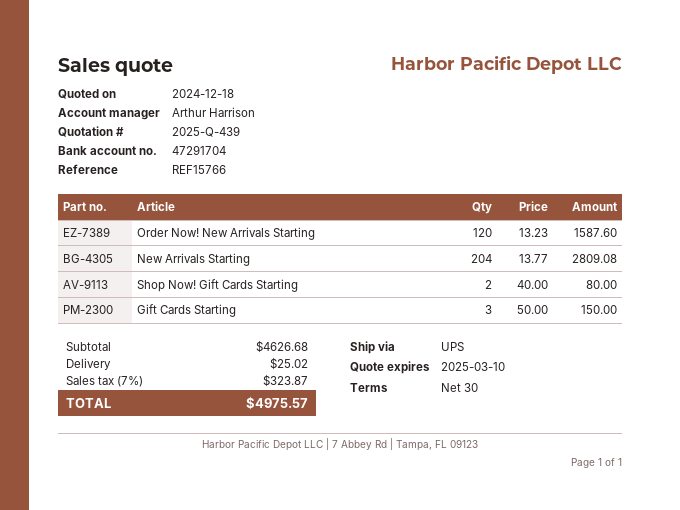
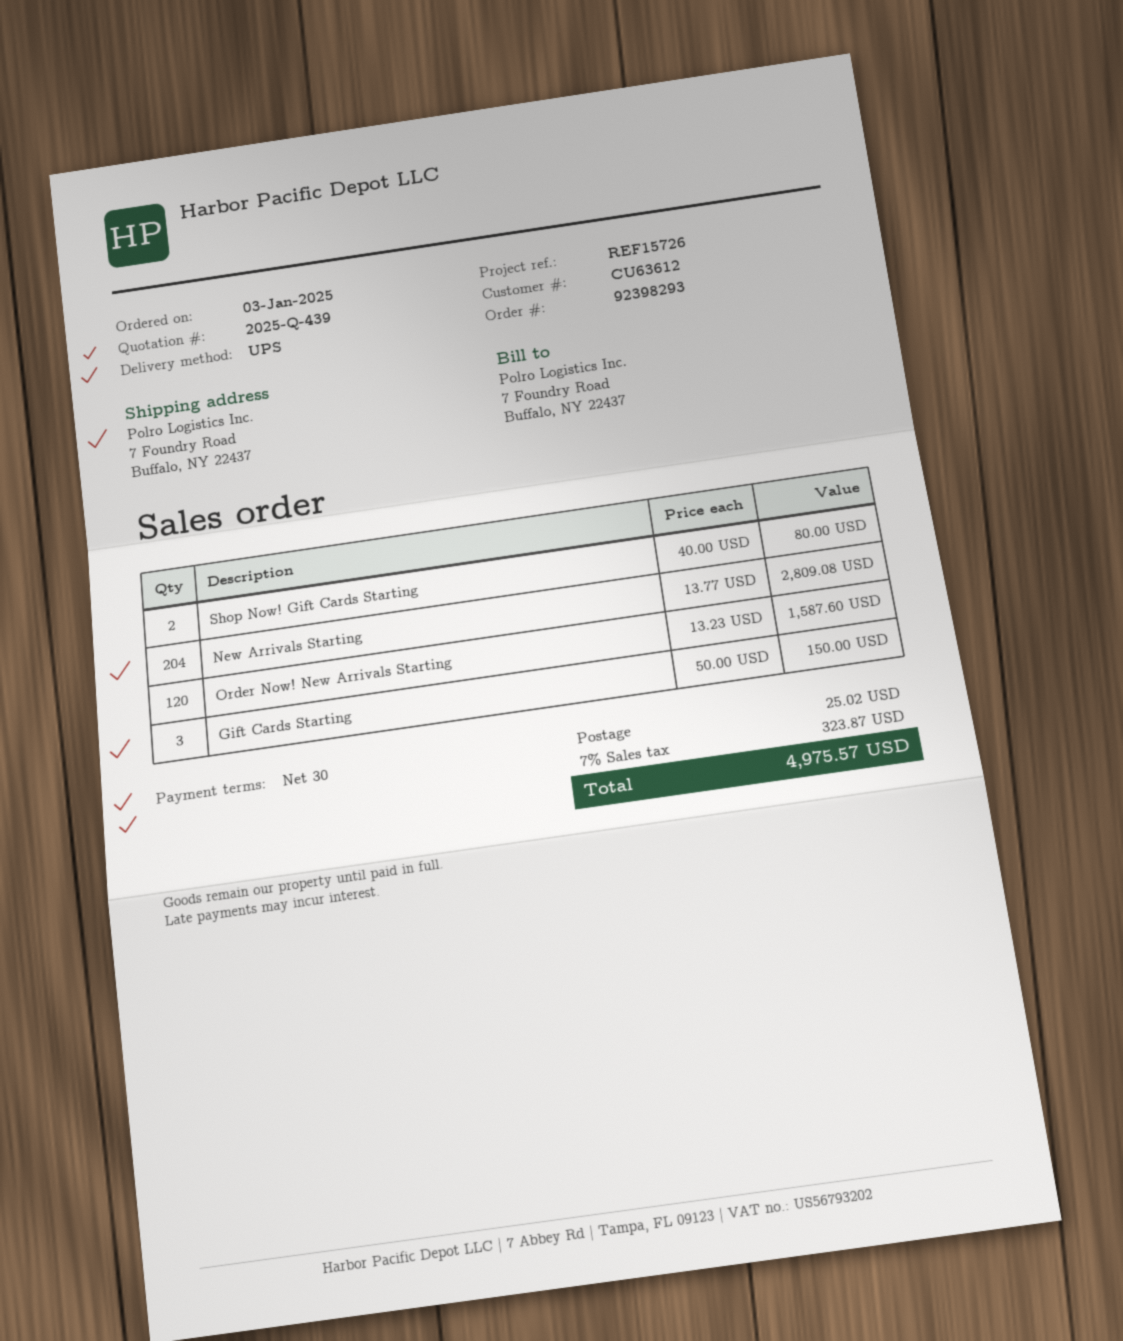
reference: REF15766 -> REF15726

